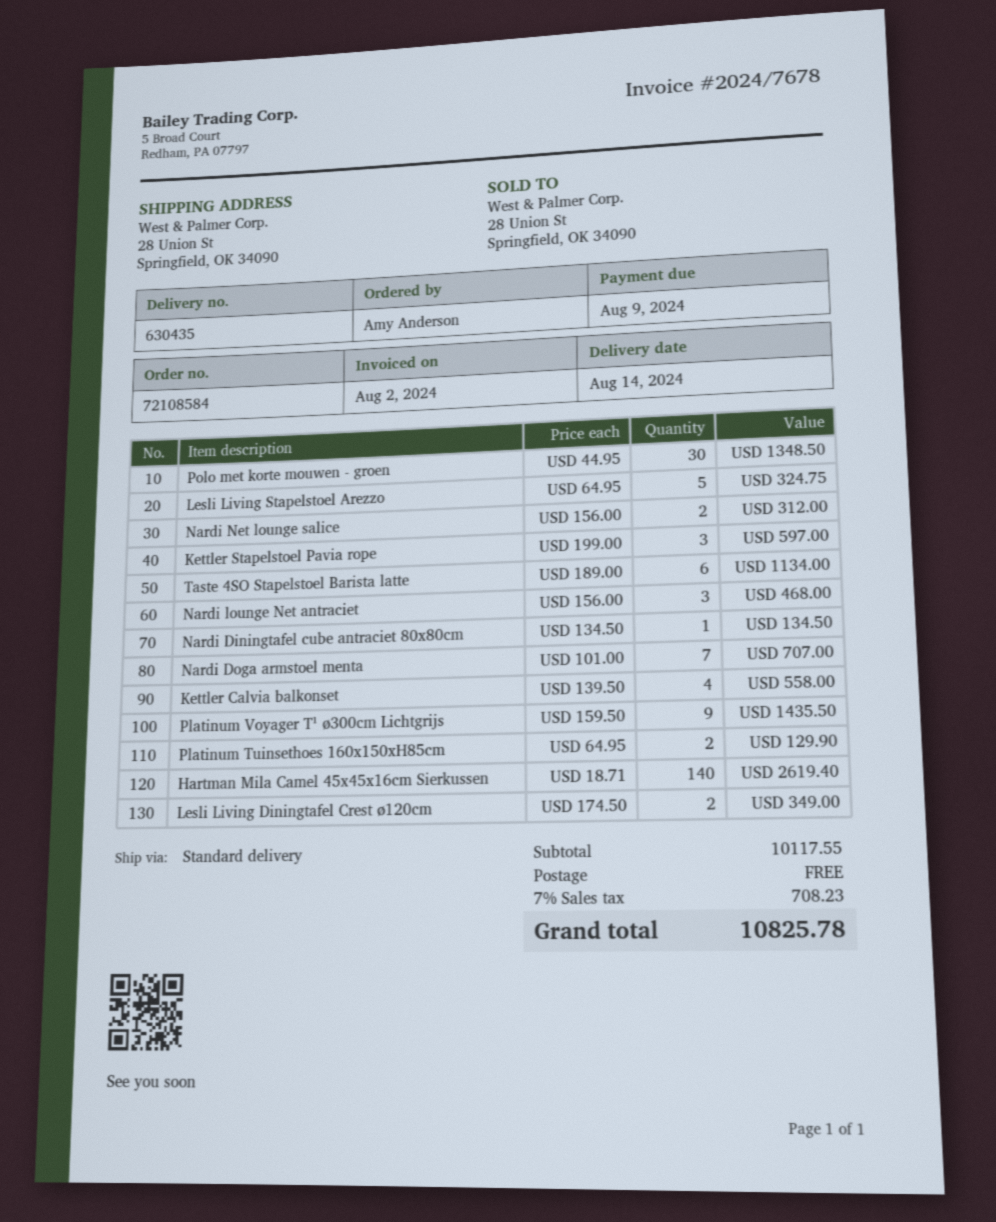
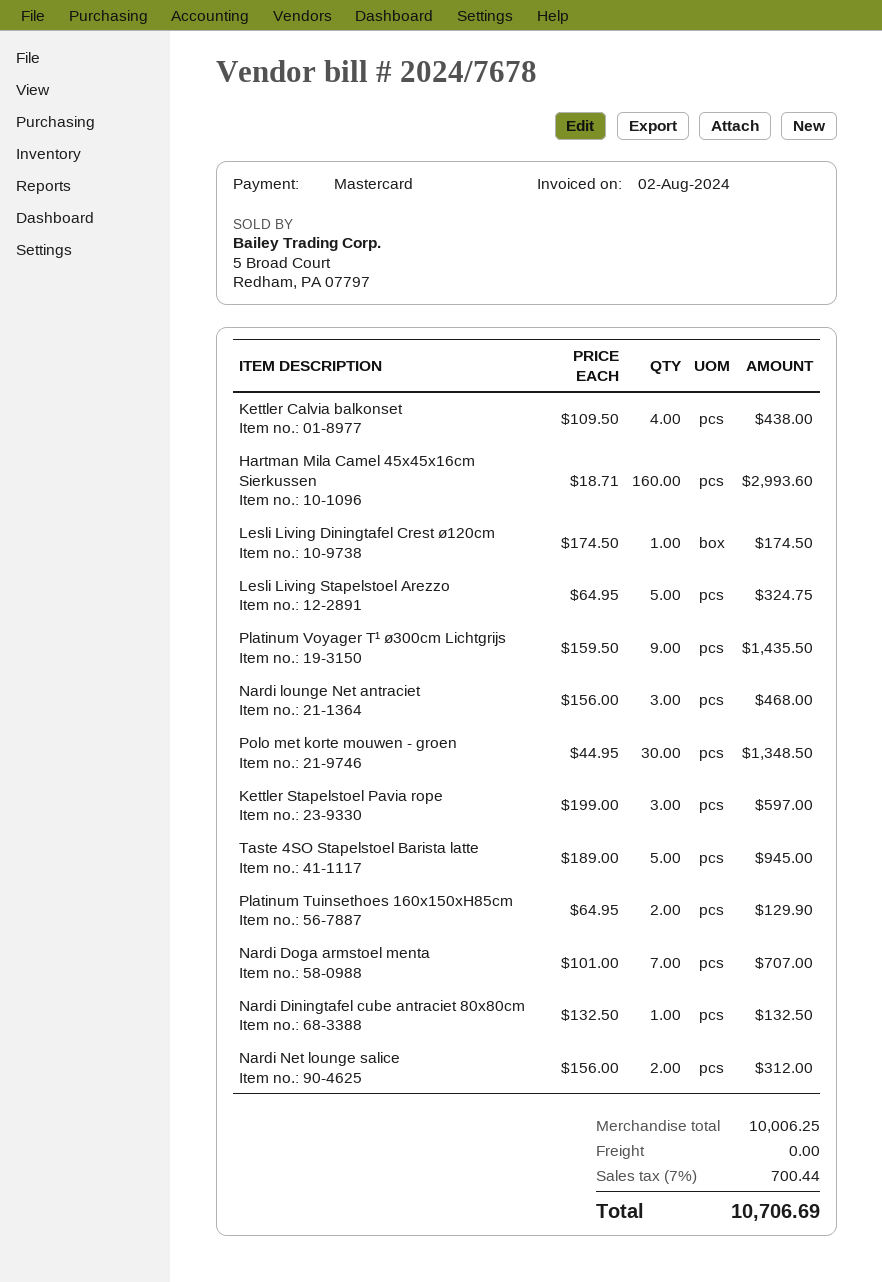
Taste 4SO Stapelstoel Barista latte: 6 x 189.00 = 1134.00 -> 5 x 189.00 = 945.00
Nardi Diningtafel cube antraciet 80x80cm: 1 x 134.50 = 134.50 -> 1 x 132.50 = 132.50
Kettler Calvia balkonset: 4 x 139.50 = 558.00 -> 4 x 109.50 = 438.00
Hartman Mila Camel 45x45x16cm Sierkussen: 140 x 18.71 = 2619.40 -> 160 x 18.71 = 2993.60
Lesli Living Diningtafel Crest ø120cm: 2 x 174.50 = 349.00 -> 1 x 174.50 = 174.50
subtotal: 10117.55 -> 10006.25
tax: 7% = 708.23 -> 7% = 700.44
total: 10825.78 -> 10706.69

